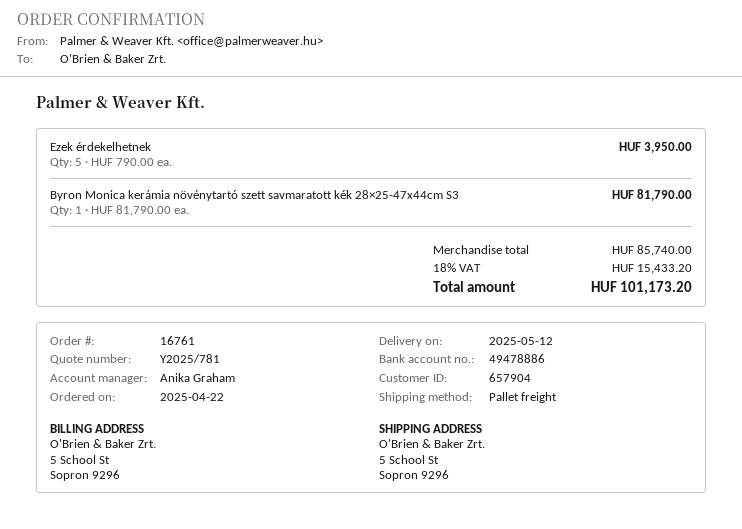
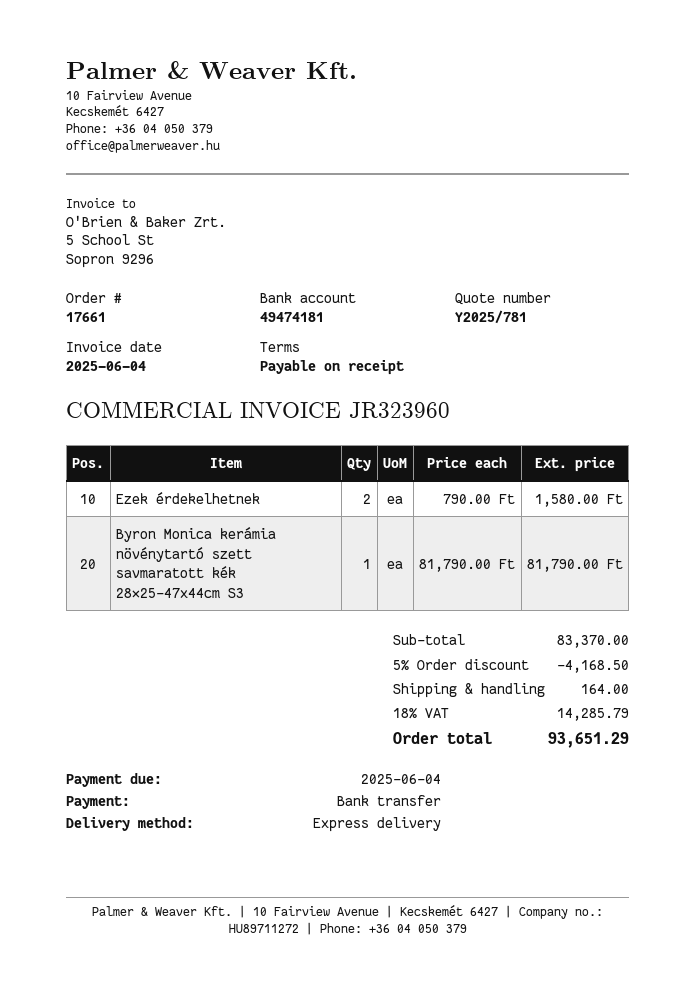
order number: 16761 -> 17661
bank account: 49478886 -> 49474181
shipping method: pallet freight -> express
Ezek érdekelhetnek: 5 x 790.00 = 3950.00 -> 2 x 790.00 = 1580.00
subtotal: 85740.00 -> 83370.00
discount: none -> 5% = 4168.50
shipping: none -> 164.00
tax: 18% = 15433.20 -> 18% = 14285.79
total: 101173.20 -> 93651.29

